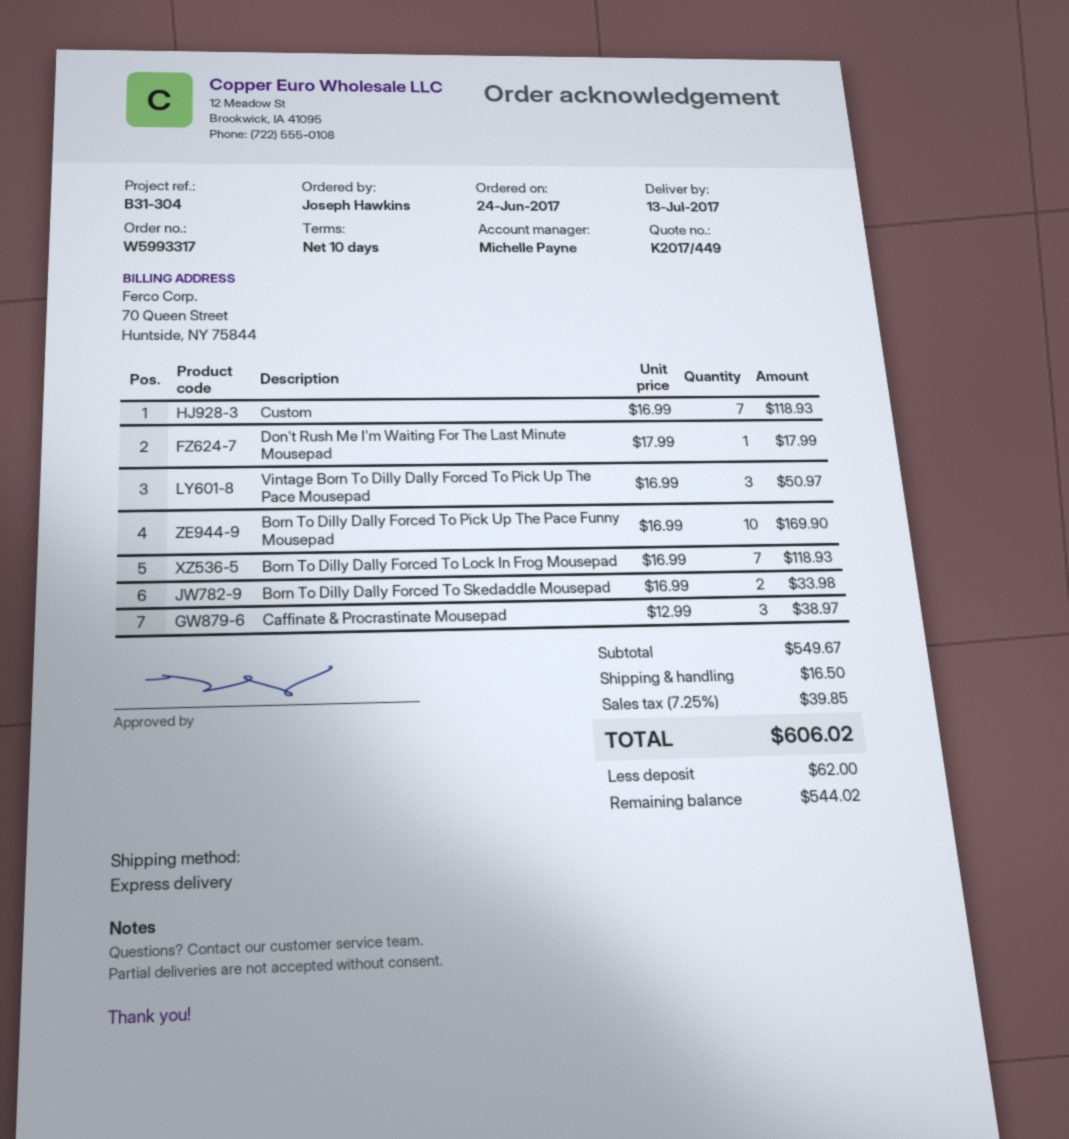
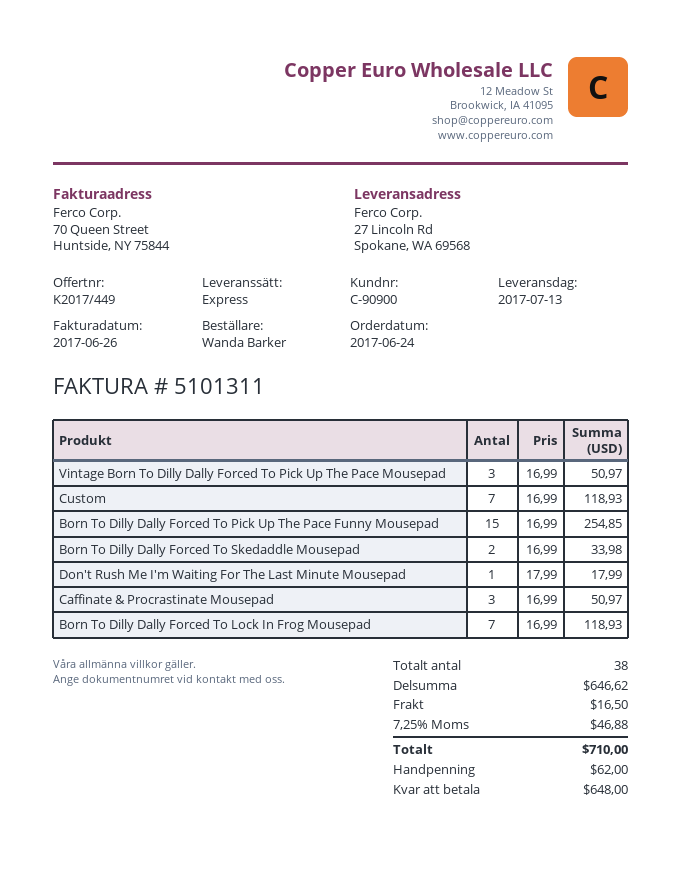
ordered by: Joseph Hawkins -> Wanda Barker
Born To Dilly Dally Forced To Pick Up The Pace Funny Mousepad: 10 x 16.99 = 169.90 -> 15 x 16.99 = 254.85
Caffinate & Procrastinate Mousepad: 3 x 12.99 = 38.97 -> 3 x 16.99 = 50.97
subtotal: 549.67 -> 646.62
tax: 7.25% = 39.85 -> 7.25% = 46.88
total: 606.02 -> 710.00
balance: 544.02 -> 648.00

